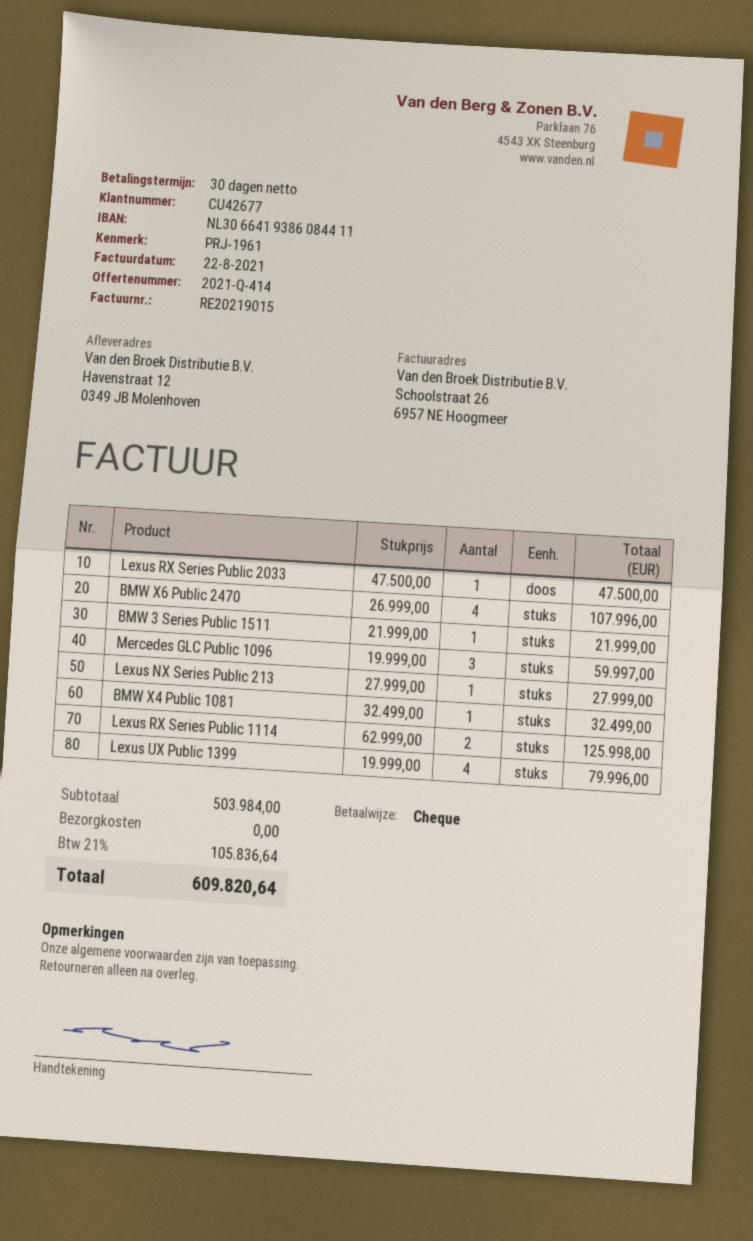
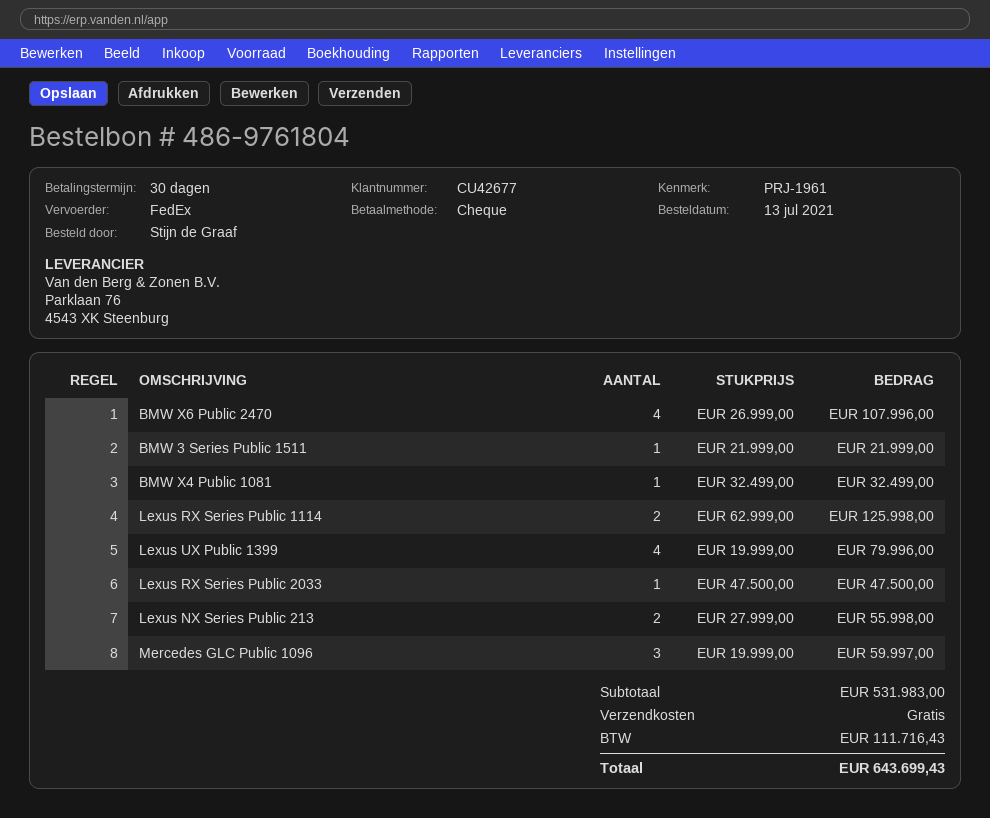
Lexus NX Series Public 213: 1 x 27999.00 = 27999.00 -> 2 x 27999.00 = 55998.00
subtotal: 503984.00 -> 531983.00
tax: 105836.64 -> 111716.43
total: 609820.64 -> 643699.43

